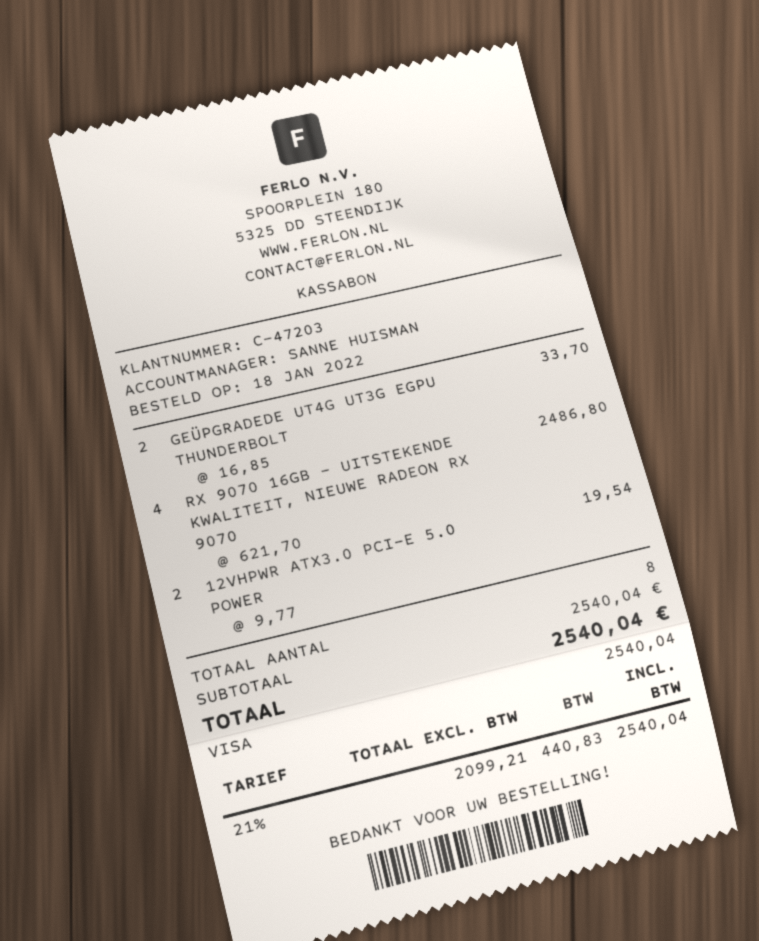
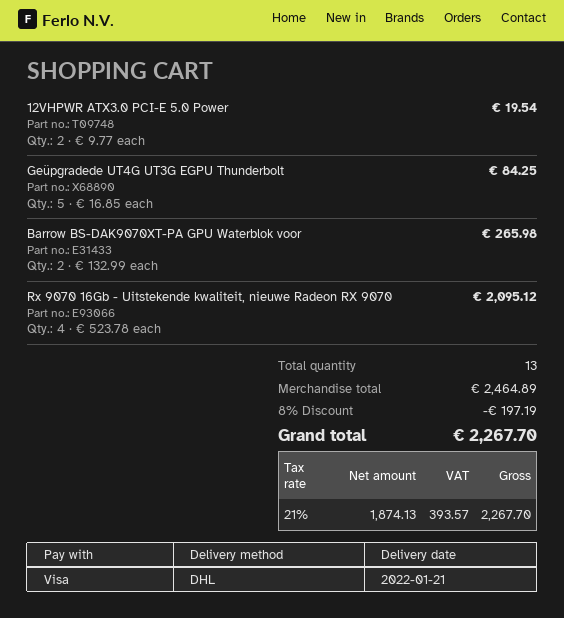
GEÜPGRADEDE UT4G UT3G EGPU THUNDERBOLT: 2 x 16.85 = 33.70 -> 5 x 16.85 = 84.25
RX 9070 16GB - UITSTEKENDE KWALITEIT, NIEUWE RADEON RX 9070: 4 x 621.70 = 2486.80 -> 4 x 523.78 = 2095.12
Barrow BS-DAK9070XT-PA GPU Waterblok voor: none -> 2 x 132.99 = 265.98
total quantity: 8 -> 13
subtotal: 2540.04 -> 2464.89
discount: none -> 8% = 197.19
net: 2099.21 -> 1874.13
tax: 21% = 440.83 -> 21% = 393.57
total: 2540.04 -> 2267.70

